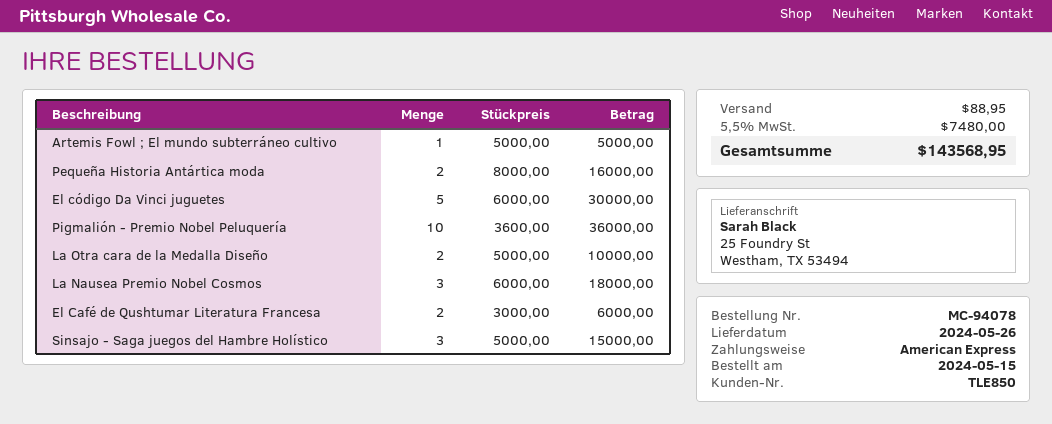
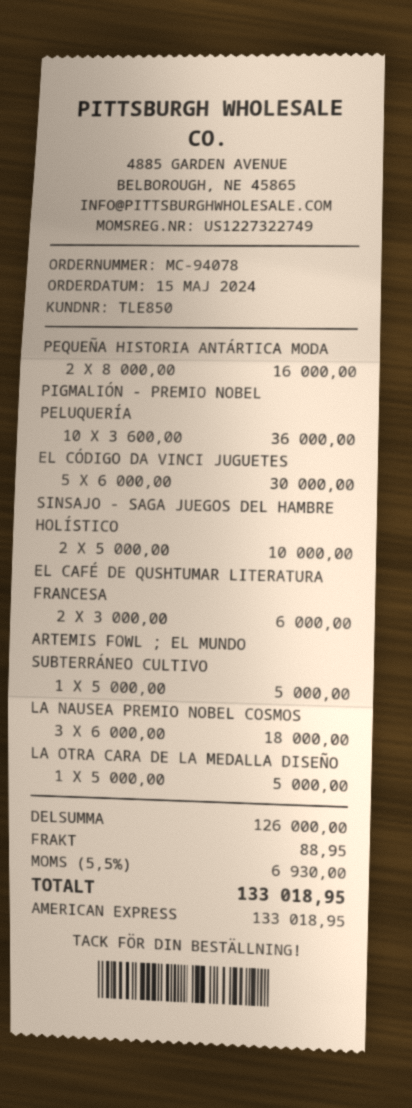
La Otra cara de la Medalla Diseño: 2 x 5000.00 = 10000.00 -> 1 x 5000.00 = 5000.00
Sinsajo - Saga juegos del Hambre Holístico: 3 x 5000.00 = 15000.00 -> 2 x 5000.00 = 10000.00
tax: 5.5% = 7480.00 -> 5.5% = 6930.00
total: 143568.95 -> 133018.95

